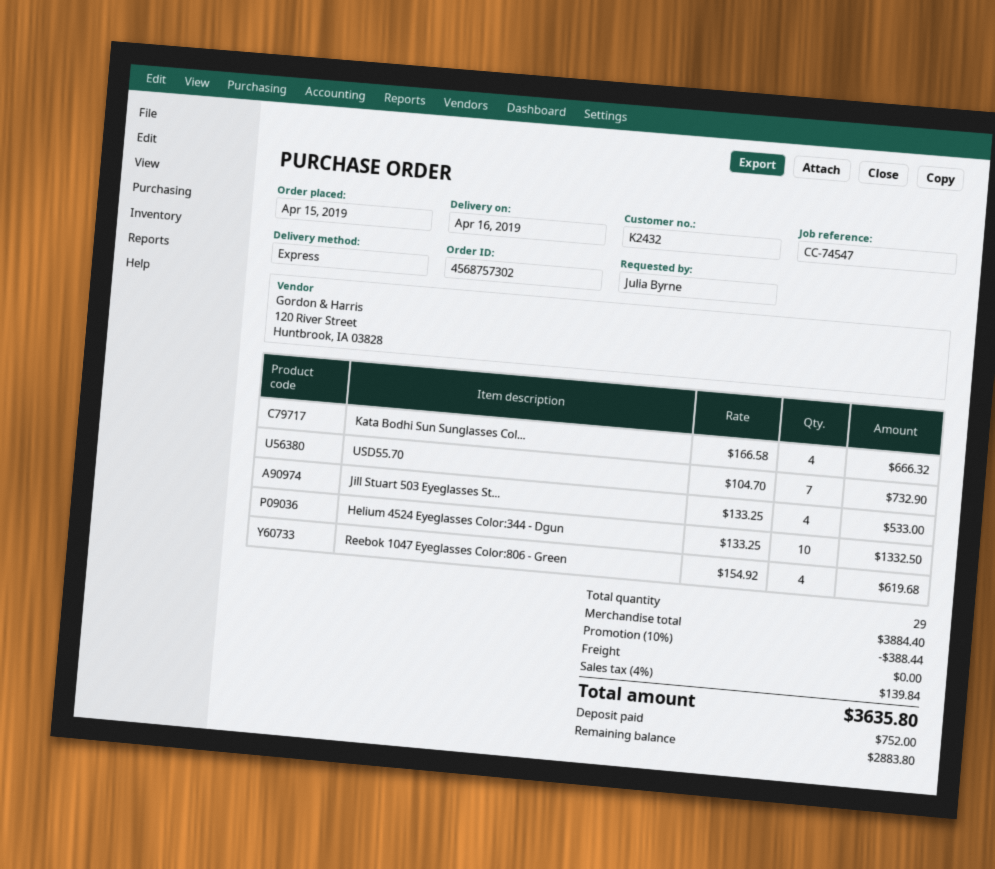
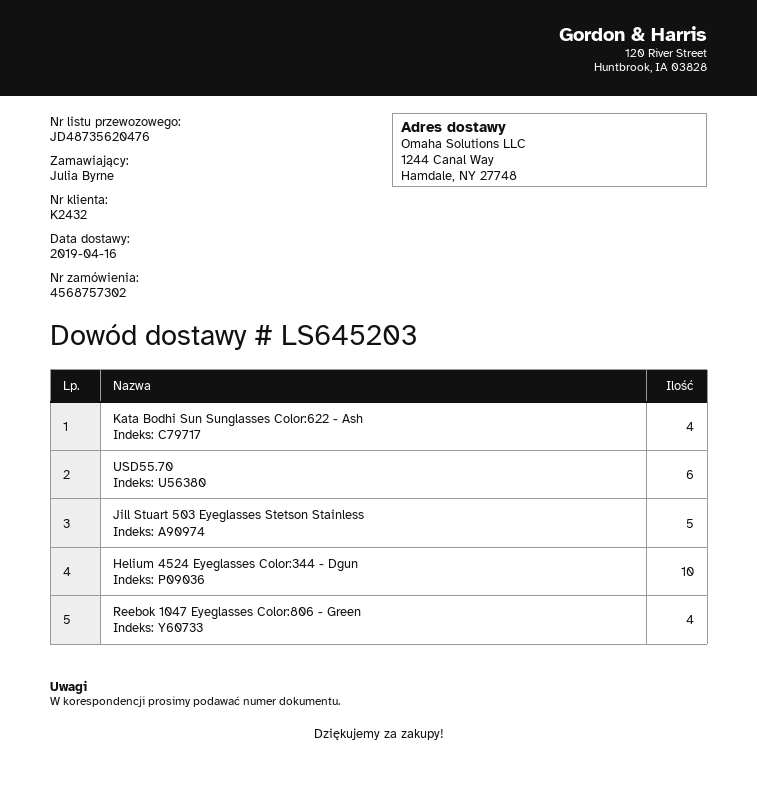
USD55.70: 7 -> 6
Jill Stuart 503 Eyeglasses St...: 4 -> 5

